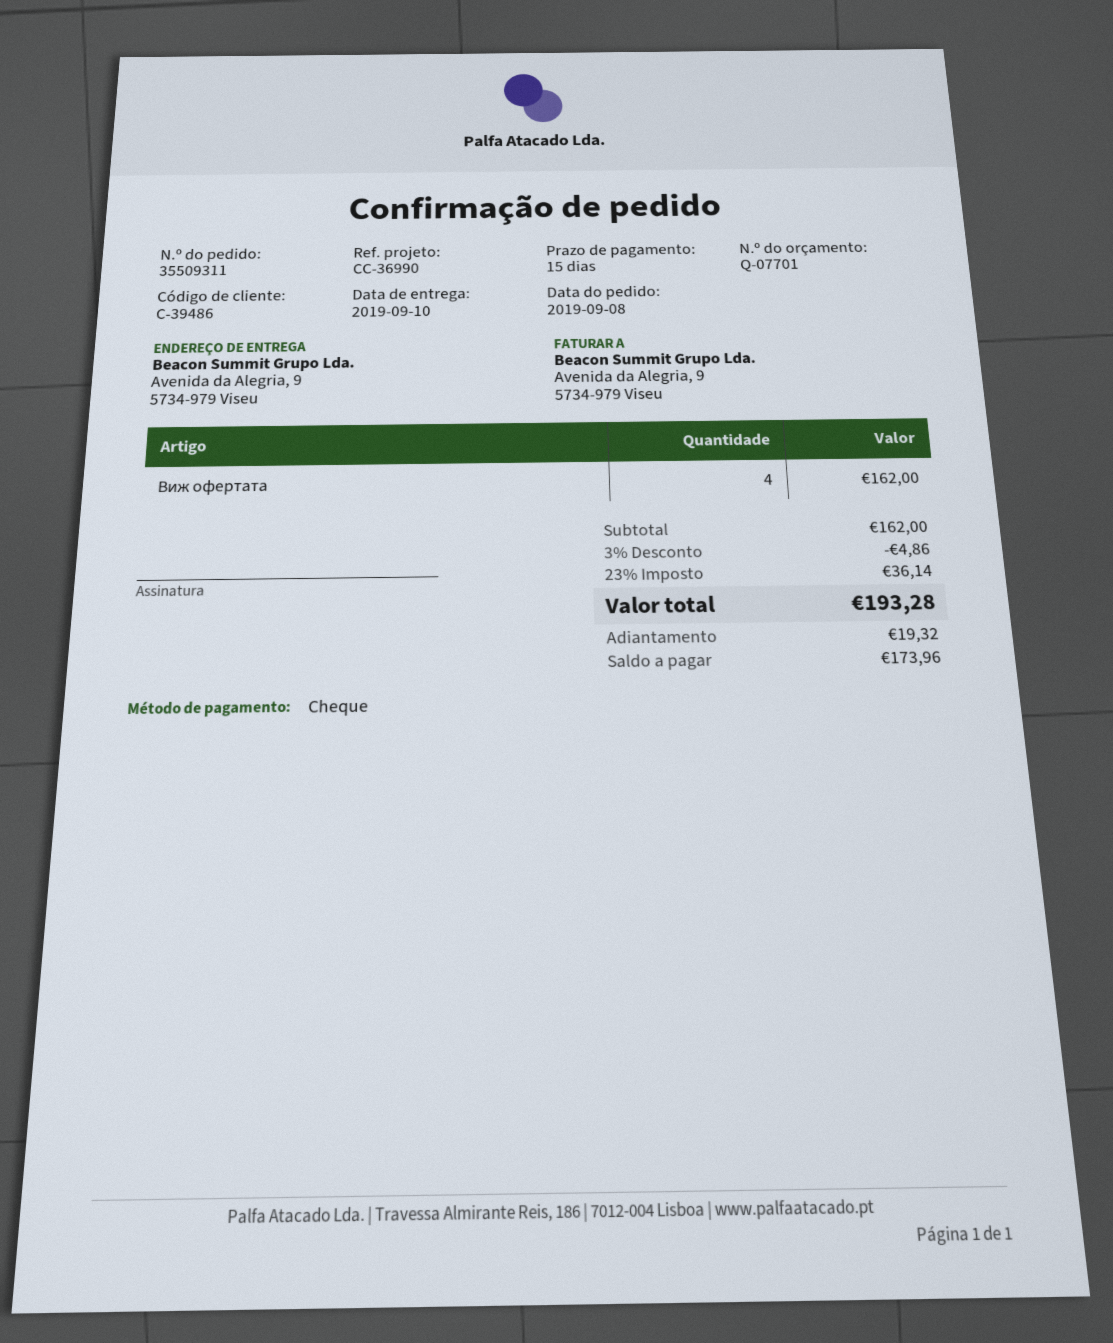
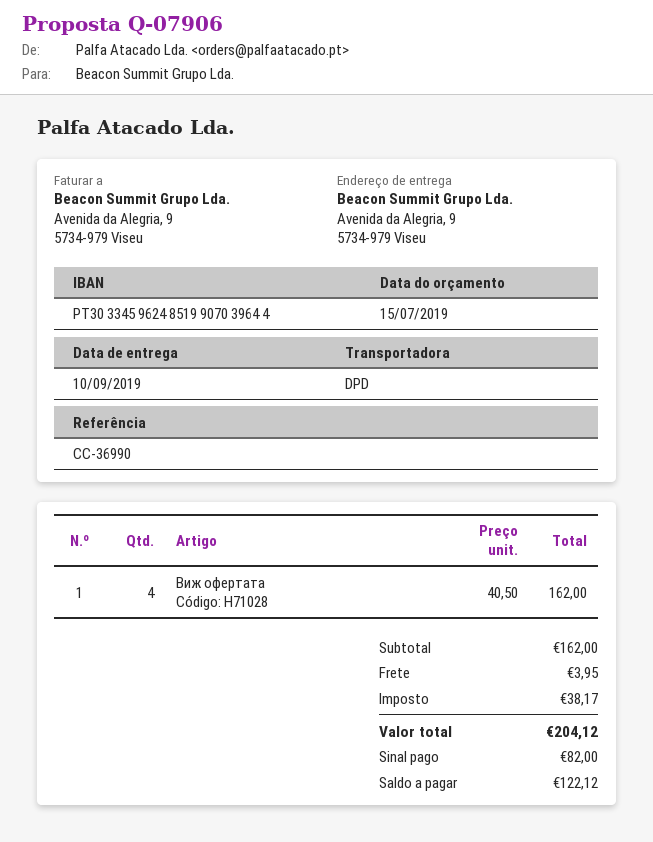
quote number: Q-07701 -> Q-07906
discount: 3% = 4.86 -> none
shipping: none -> 3.95
tax: 36.14 -> 38.17
total: 193.28 -> 204.12
deposit: 19.32 -> 82.00
balance: 173.96 -> 122.12

